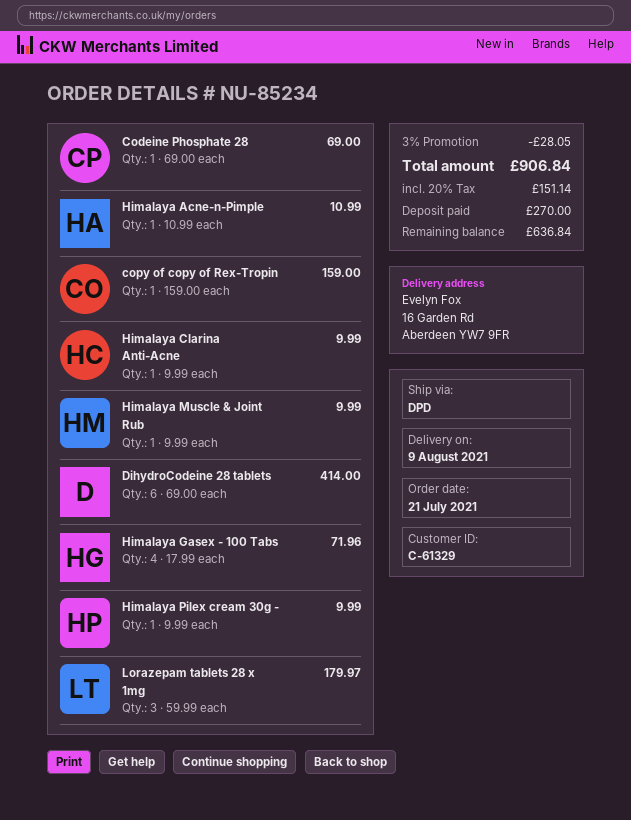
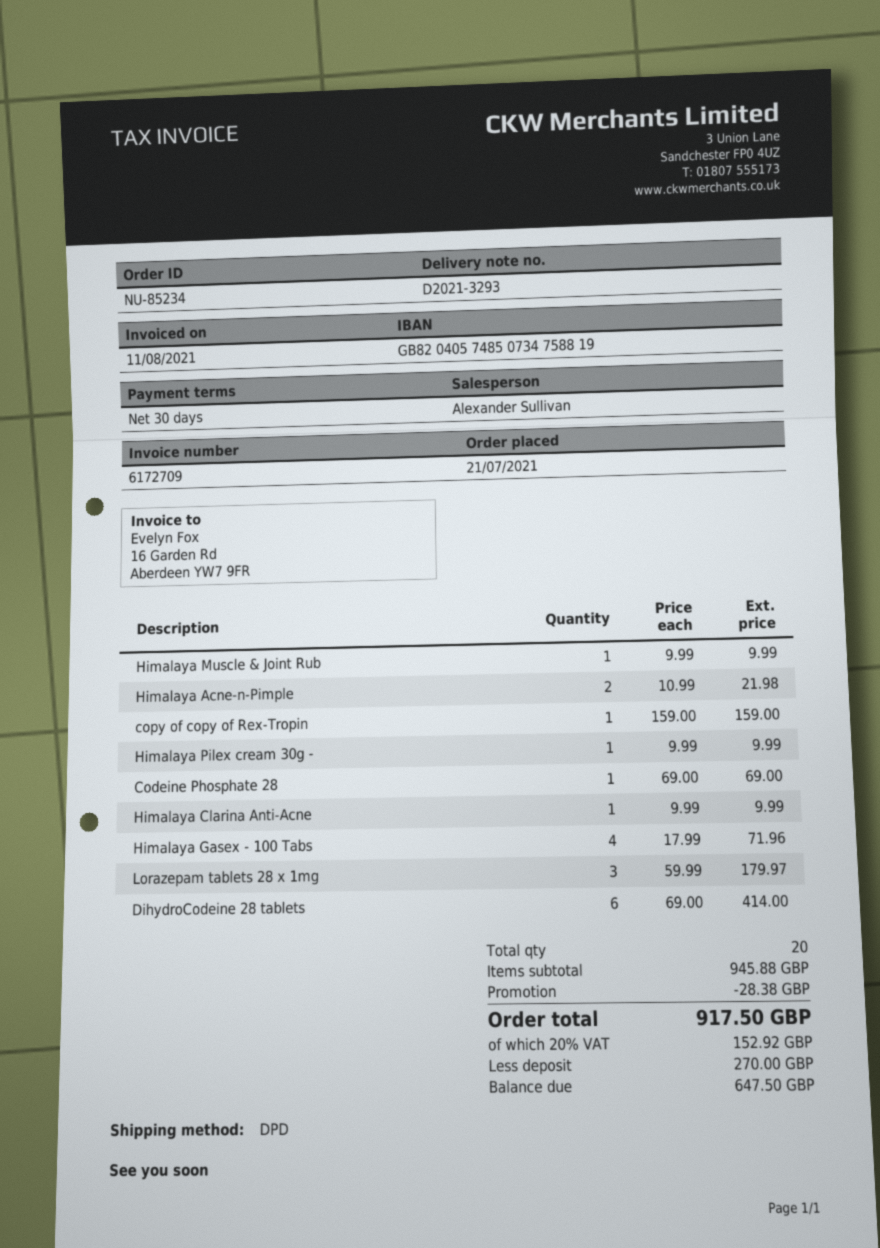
Himalaya Acne-n-Pimple: 1 x 10.99 = 10.99 -> 2 x 10.99 = 21.98
discount: 28.05 -> 28.38
tax: 20% = 151.14 -> 20% = 152.92
total: 906.84 -> 917.50
balance: 636.84 -> 647.50

